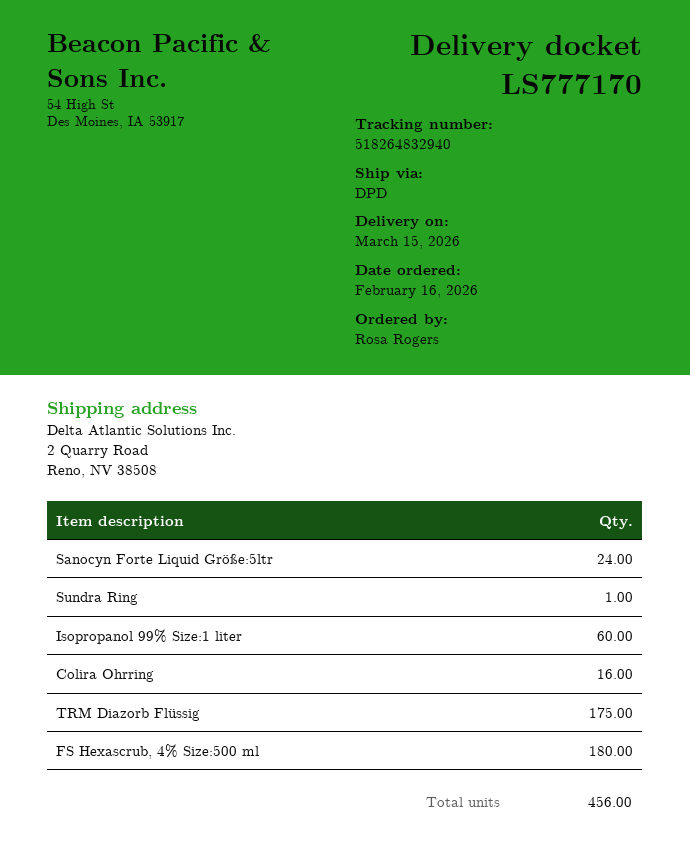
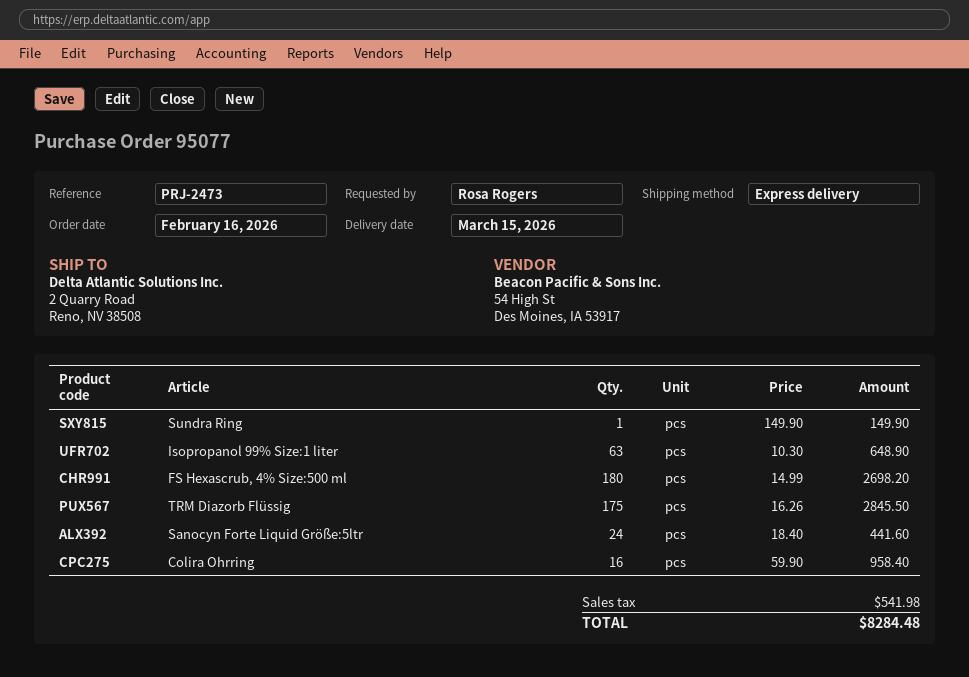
shipping method: DPD -> express
Isopropanol 99% Size:1 liter: 60 -> 63

